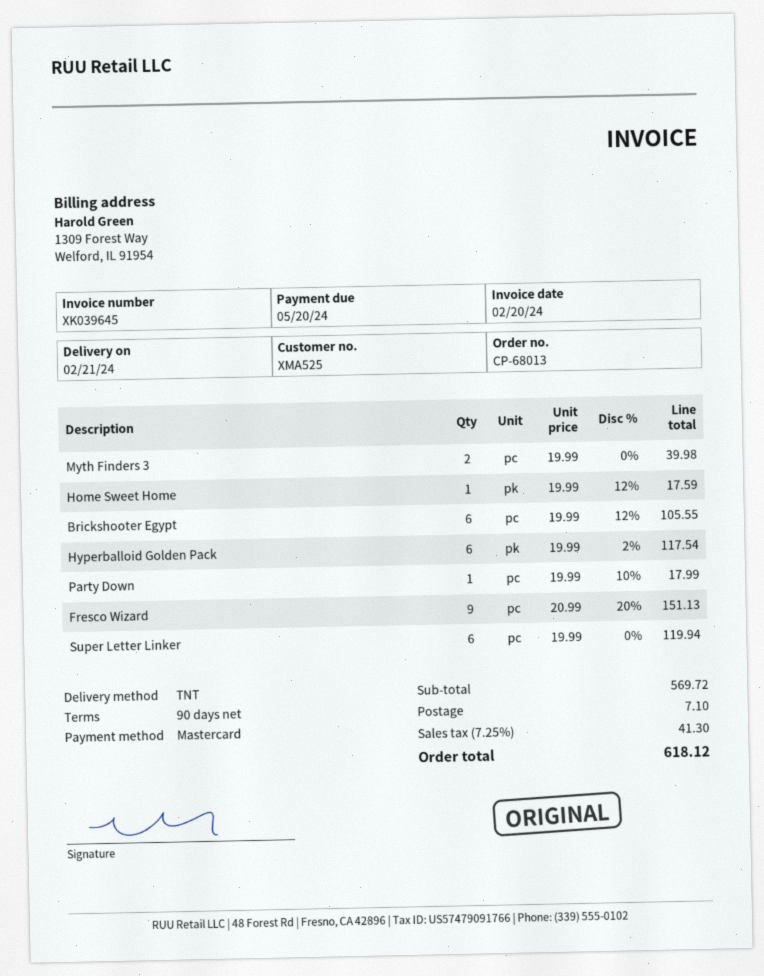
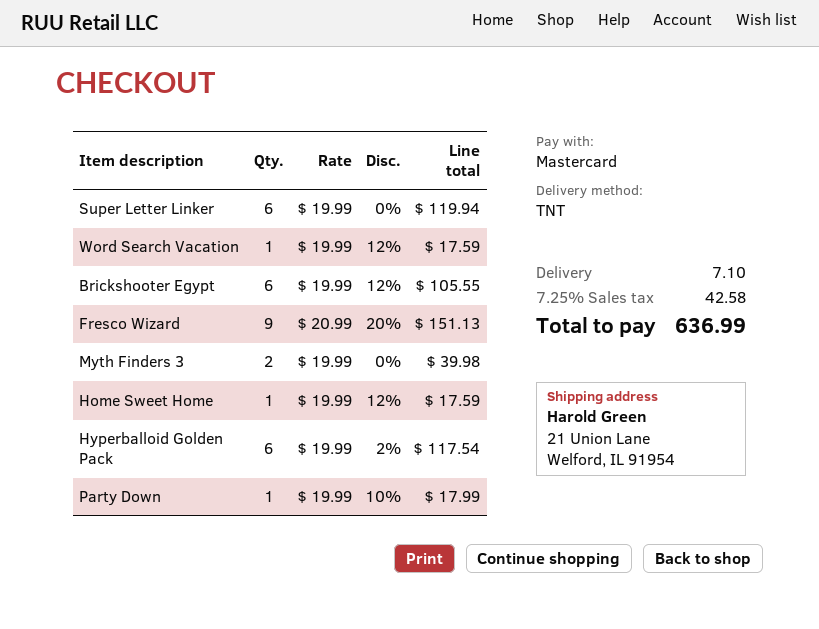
Word Search Vacation: none -> 1 x 19.99 - 12% = 17.59
tax: 7.25% = 41.30 -> 7.25% = 42.58
total: 618.12 -> 636.99

